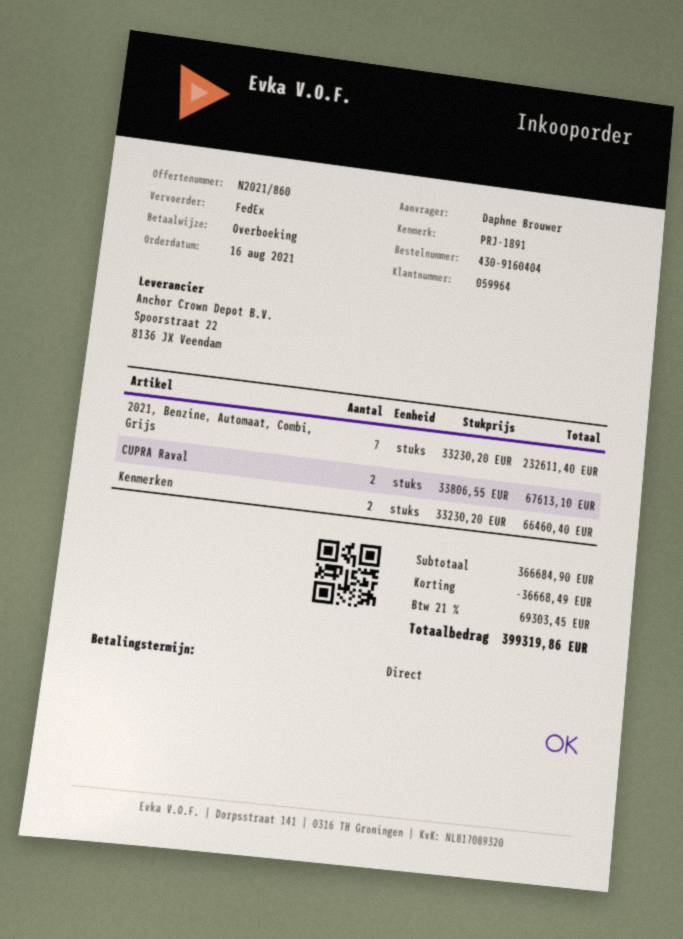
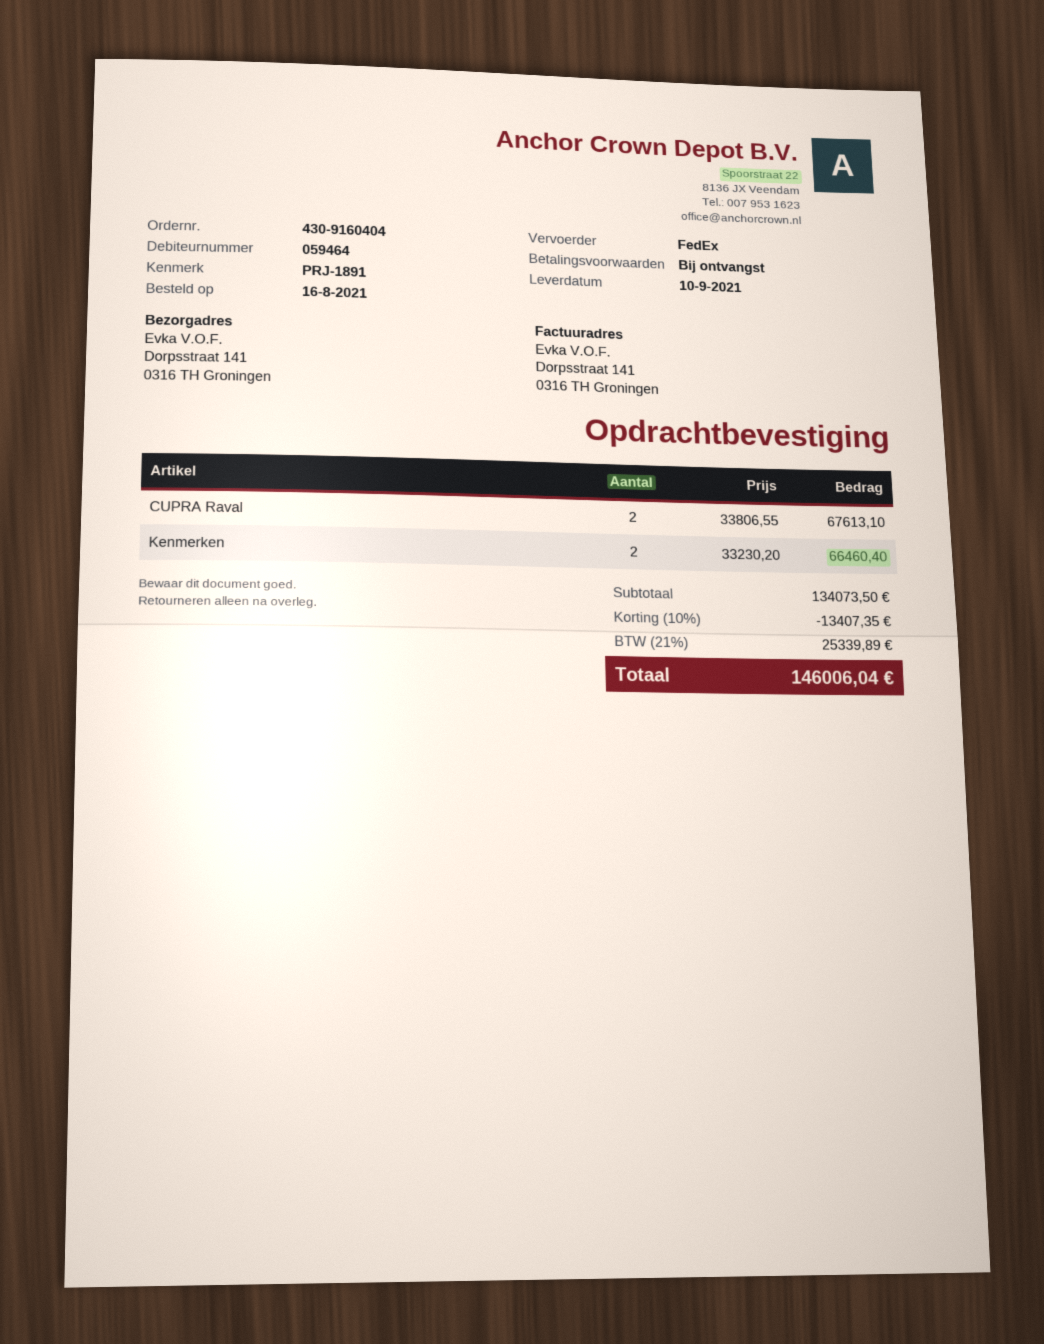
customer number: 059964 -> 059464
2021, Benzine, Automaat, Combi, Grijs: 7 x 33230.20 = 232611.40 -> none
subtotal: 366684.90 -> 134073.50
discount: 36668.49 -> 13407.35
tax: 21% = 69303.45 -> 21% = 25339.89
total: 399319.86 -> 146006.04

